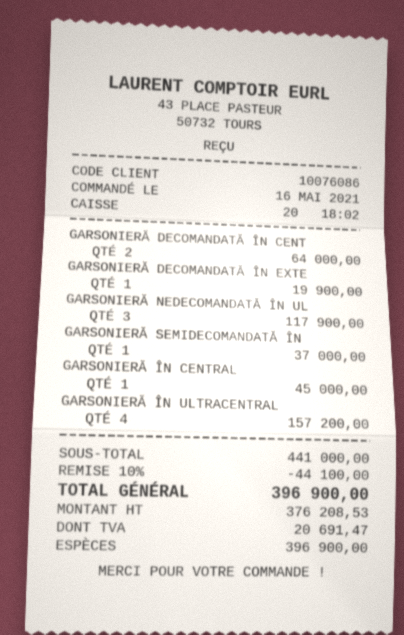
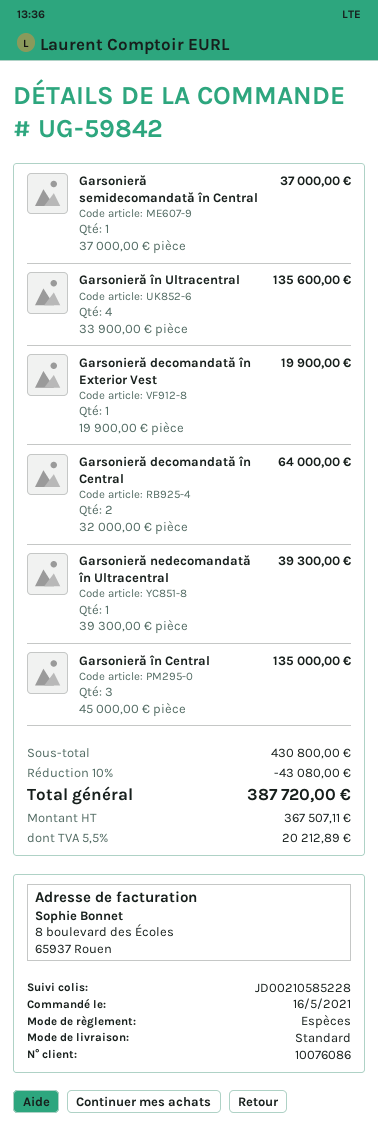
GARSONIERĂ NEDECOMANDATĂ ÎN UL: 3 for 117900.00 -> 1 for 39300.00
GARSONIERĂ ÎN CENTRAL: 1 for 45000.00 -> 3 for 135000.00
GARSONIERĂ ÎN ULTRACENTRAL: 4 for 157200.00 -> 4 for 135600.00
subtotal: 441000.00 -> 430800.00
discount: 10% = 44100.00 -> 10% = 43080.00
net: 376208.53 -> 367507.11
tax: 20691.47 -> 20212.89
total: 396900.00 -> 387720.00

